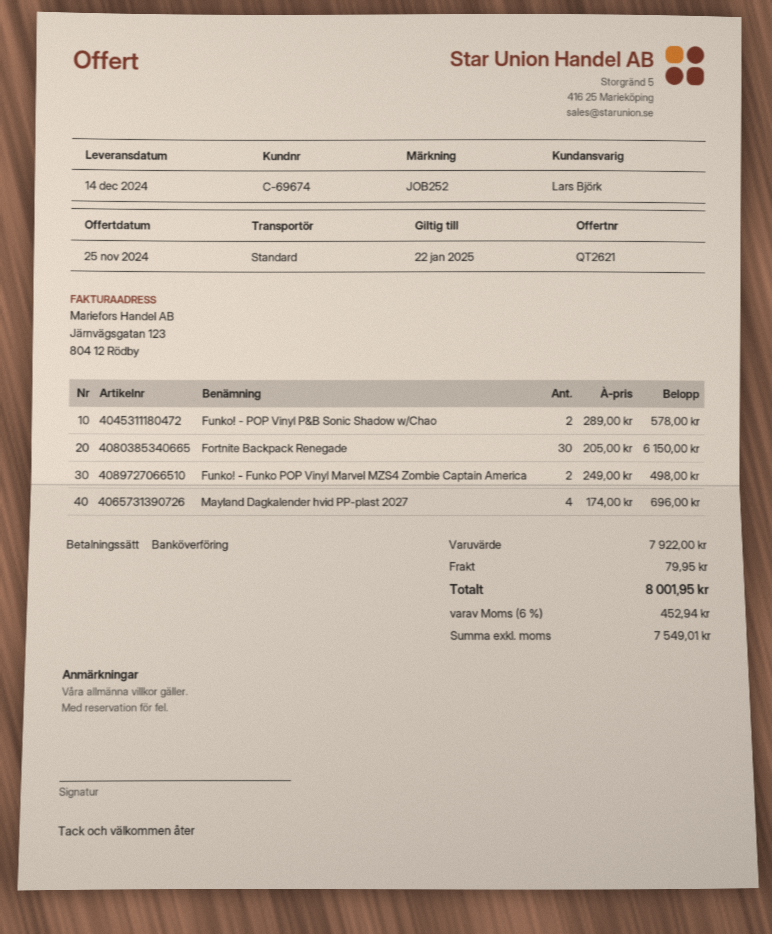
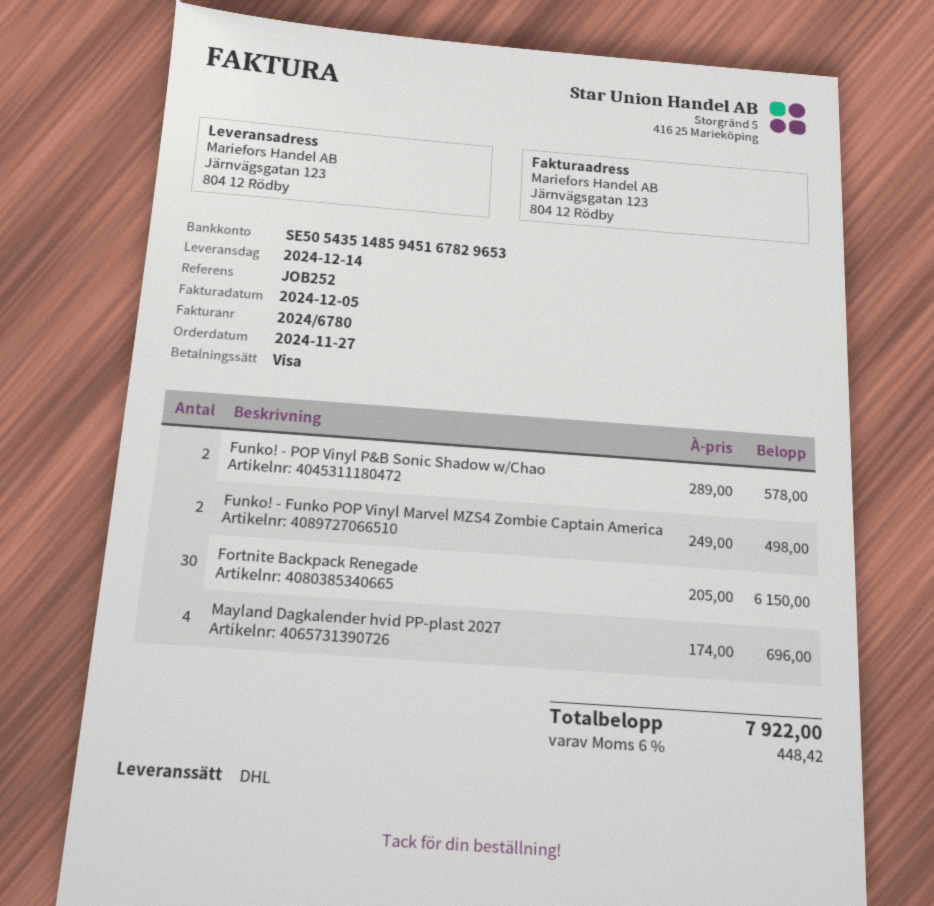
payment method: bank transfer -> Visa
shipping method: standard -> DHL
shipping: 79.95 -> none
tax: 6% = 452.94 -> 6% = 448.42
total: 8001.95 -> 7922.00

